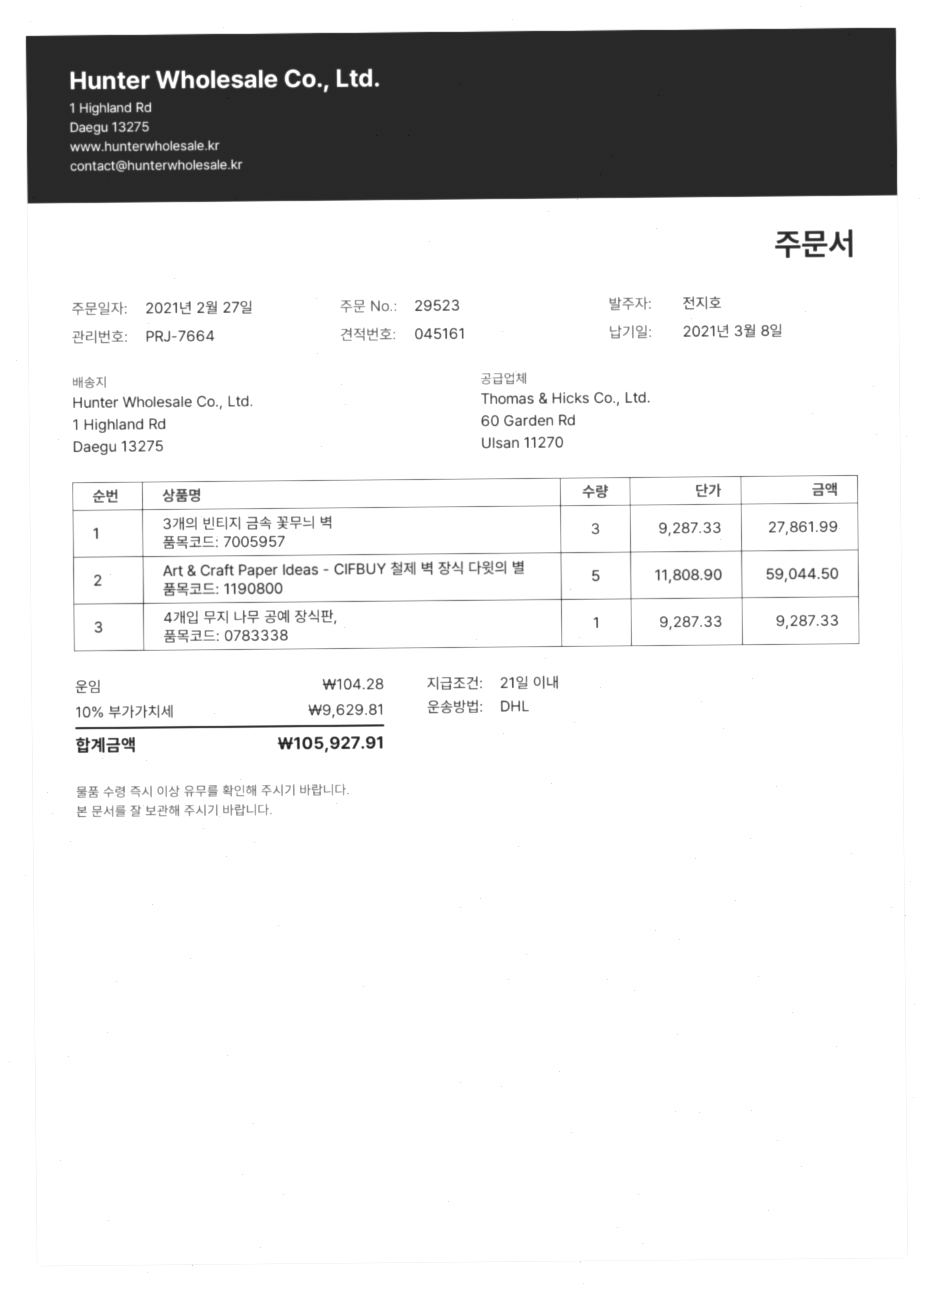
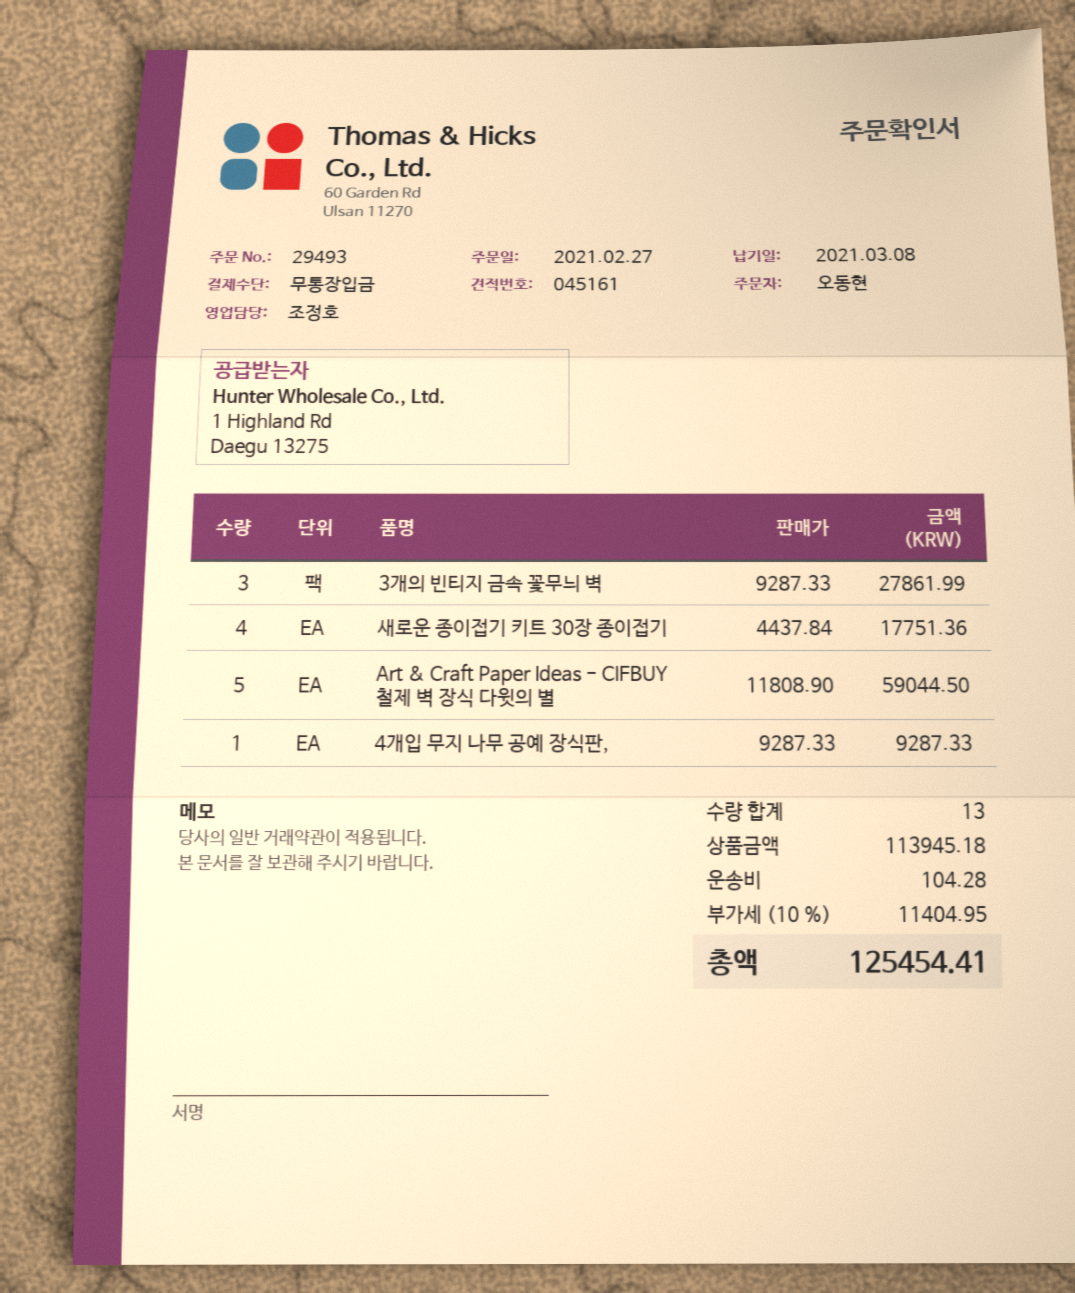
order number: 29523 -> 29493
ordered by: 전지호 -> 오동현
새로운 종이접기 키트 30장 종이접기: none -> 4 x 4437.84 = 17751.36
tax: 10% = 9629.81 -> 10% = 11404.95
total: 105927.91 -> 125454.41

